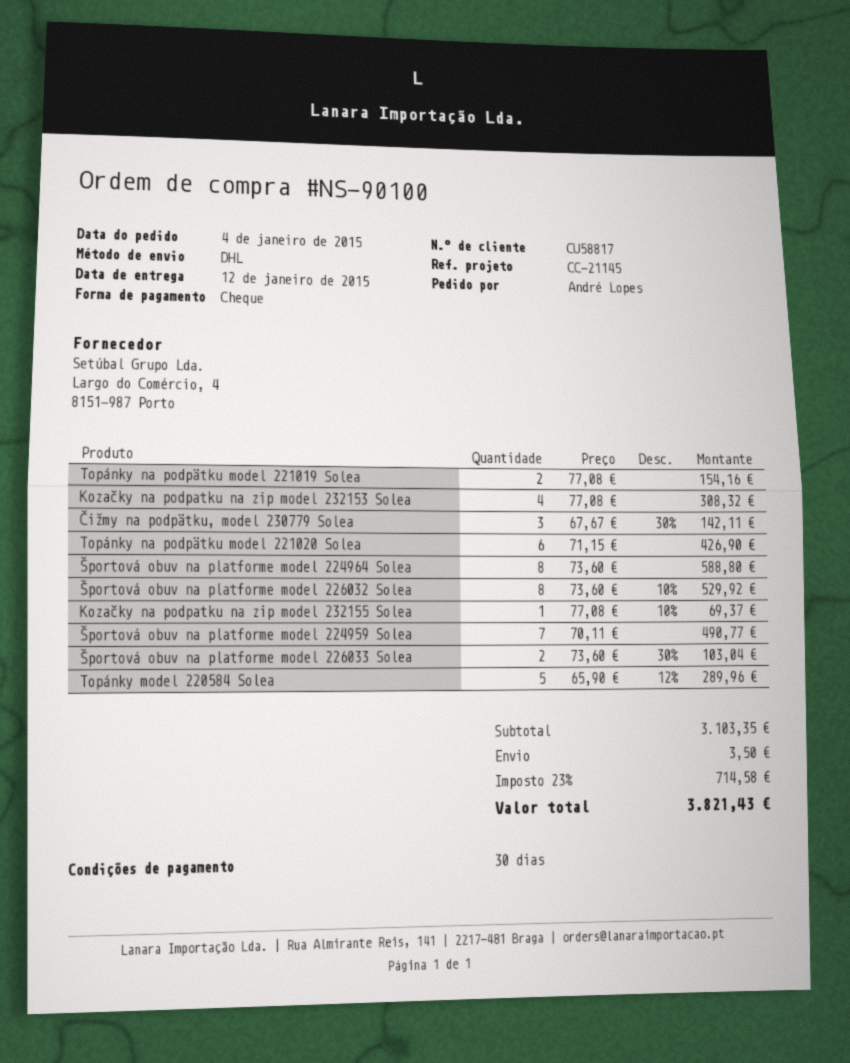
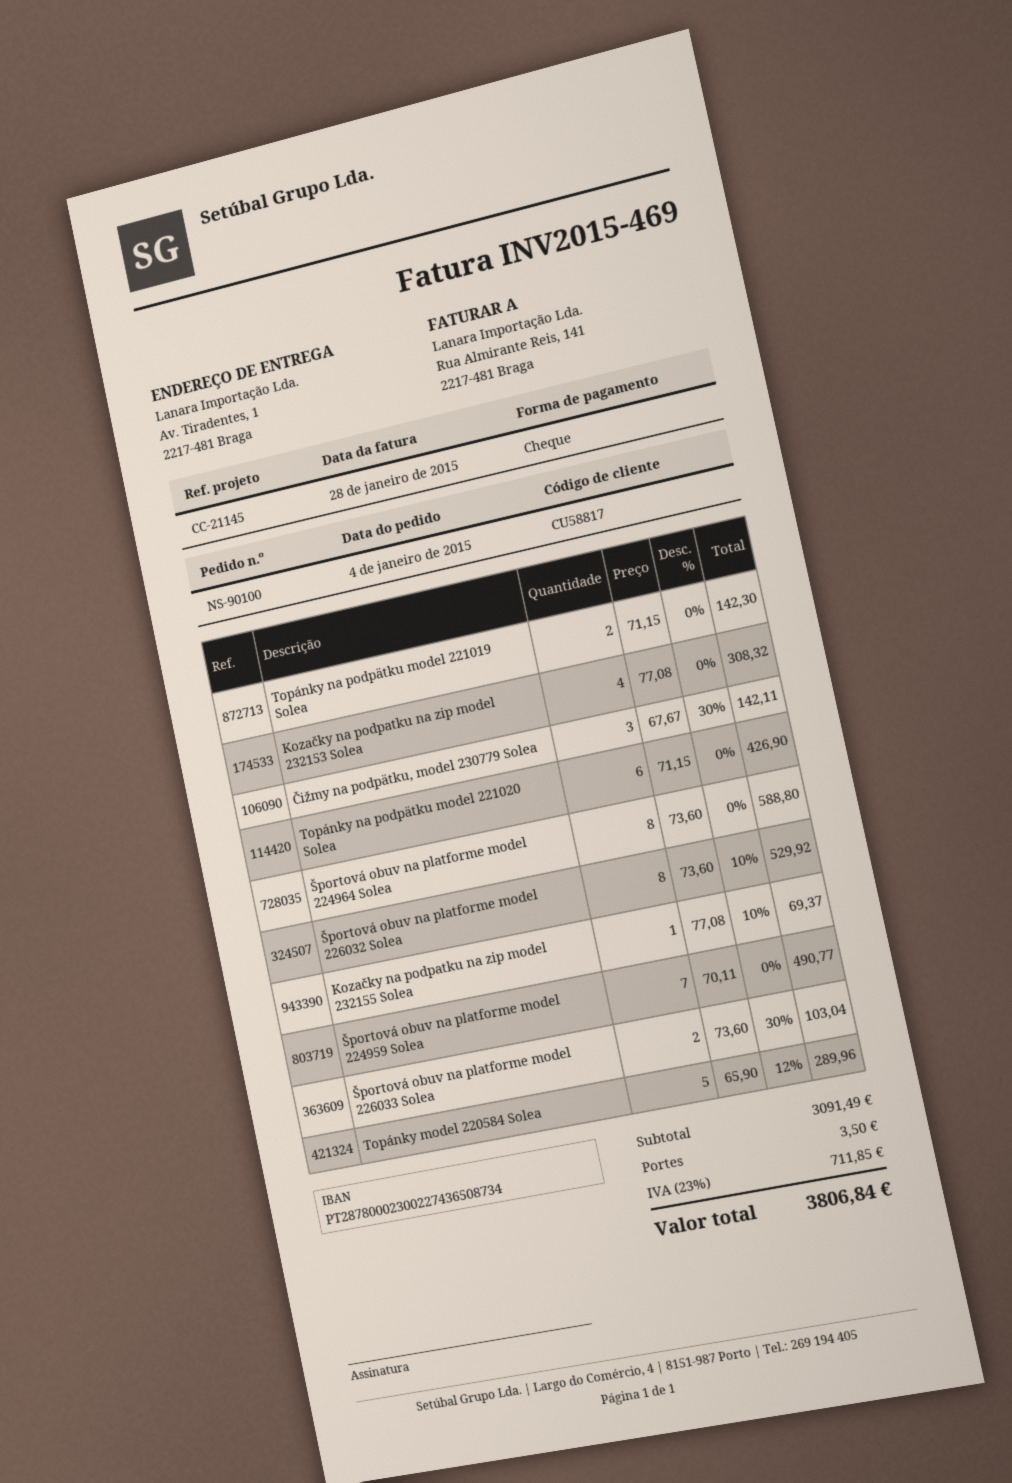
Topánky na podpätku model 221019 Solea: 2 x 77.08 = 154.16 -> 2 x 71.15 = 142.30
subtotal: 3103.35 -> 3091.49
tax: 23% = 714.58 -> 23% = 711.85
total: 3821.43 -> 3806.84

